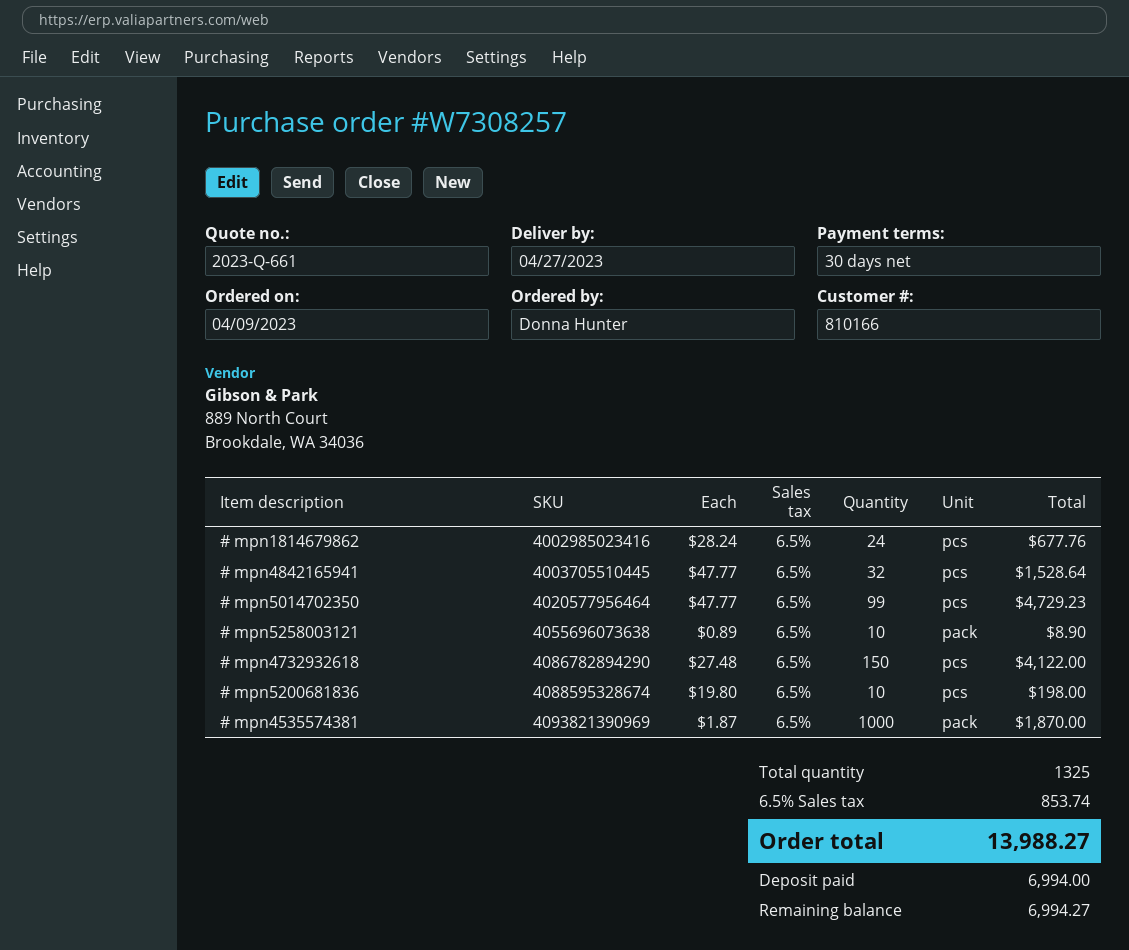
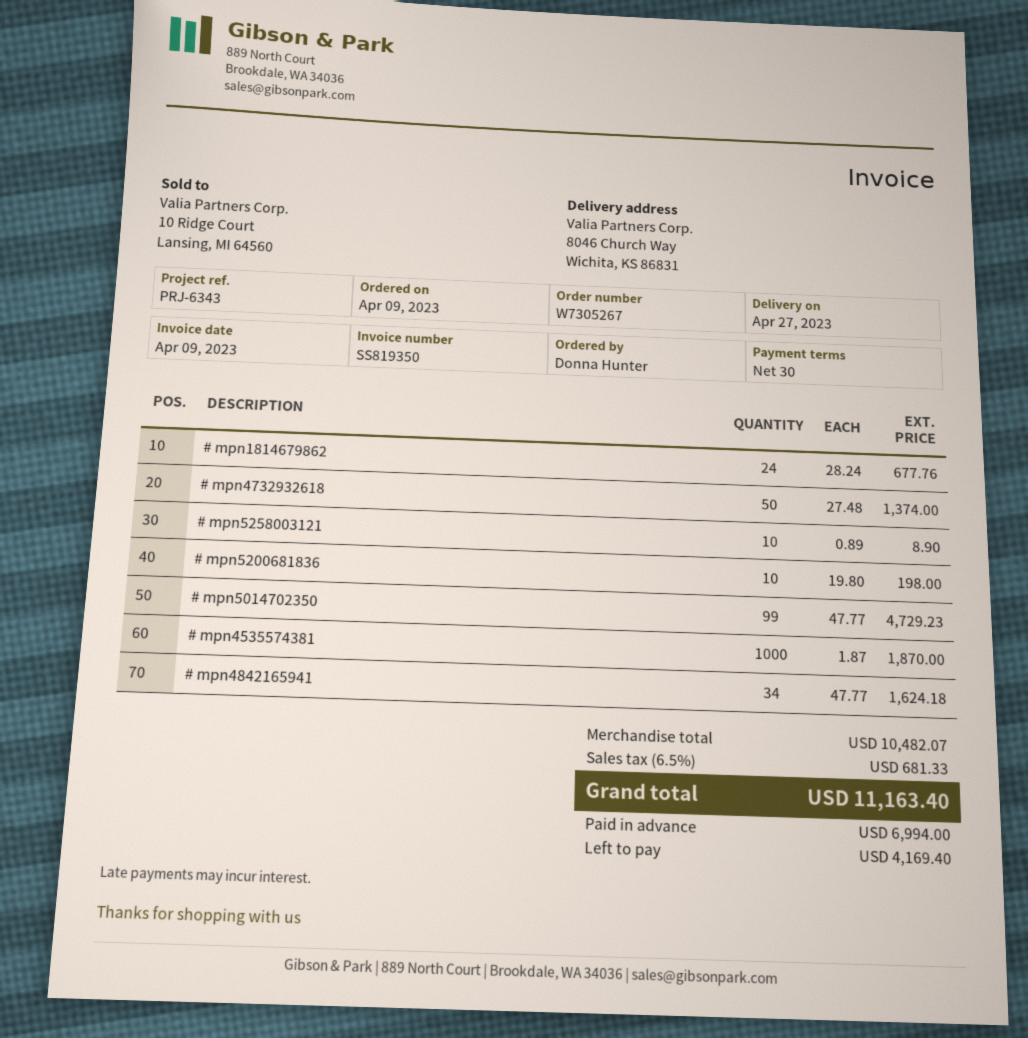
order number: W7308257 -> W7305267
# mpn4842165941: 32 x 47.77 = 1528.64 -> 34 x 47.77 = 1624.18
# mpn4732932618: 150 x 27.48 = 4122.00 -> 50 x 27.48 = 1374.00
tax: 6.5% = 853.74 -> 6.5% = 681.33
total: 13988.27 -> 11163.40
balance: 6994.27 -> 4169.40

